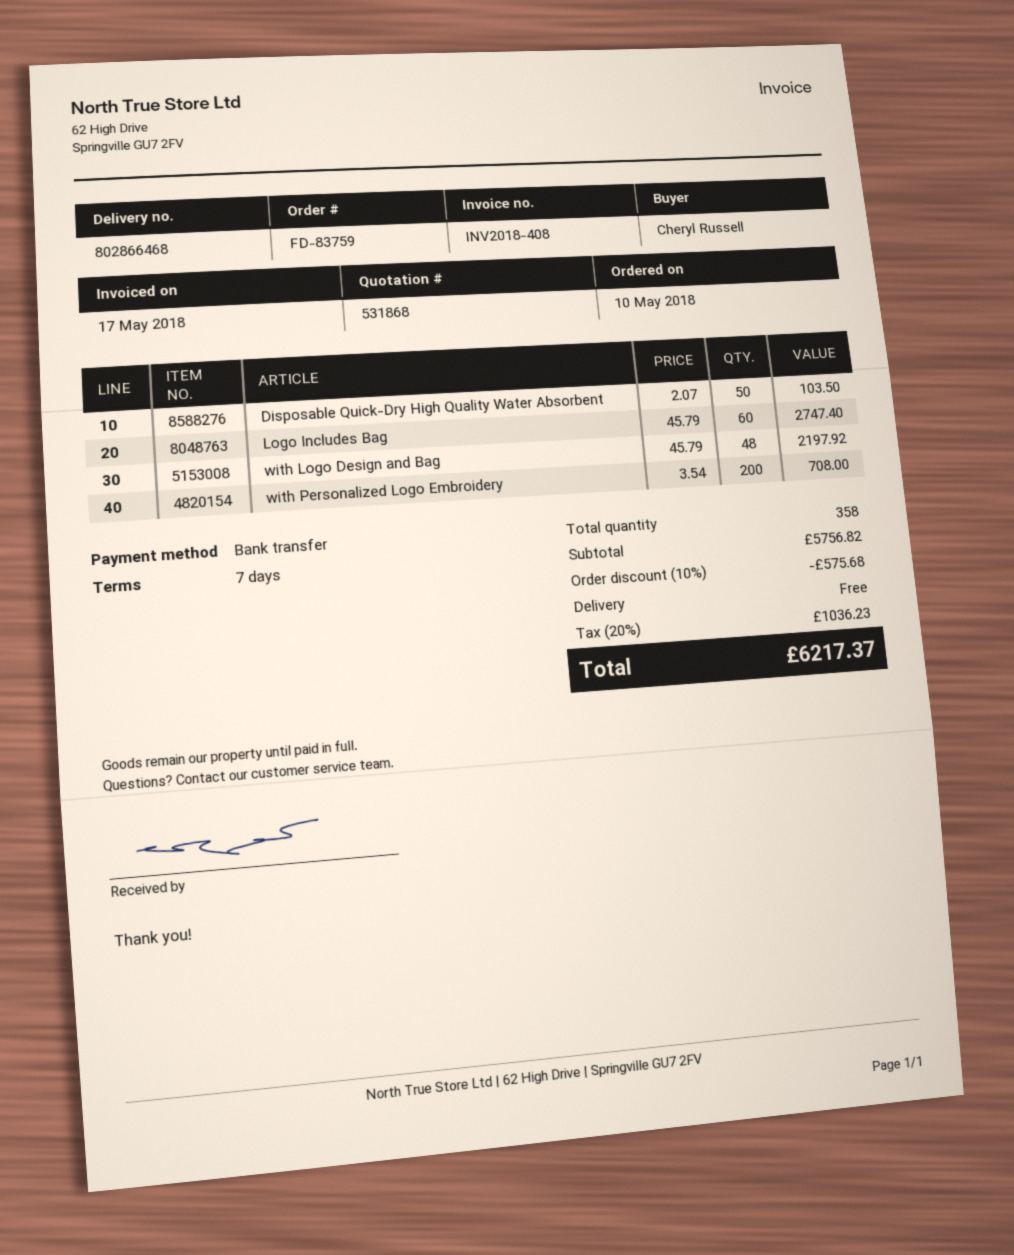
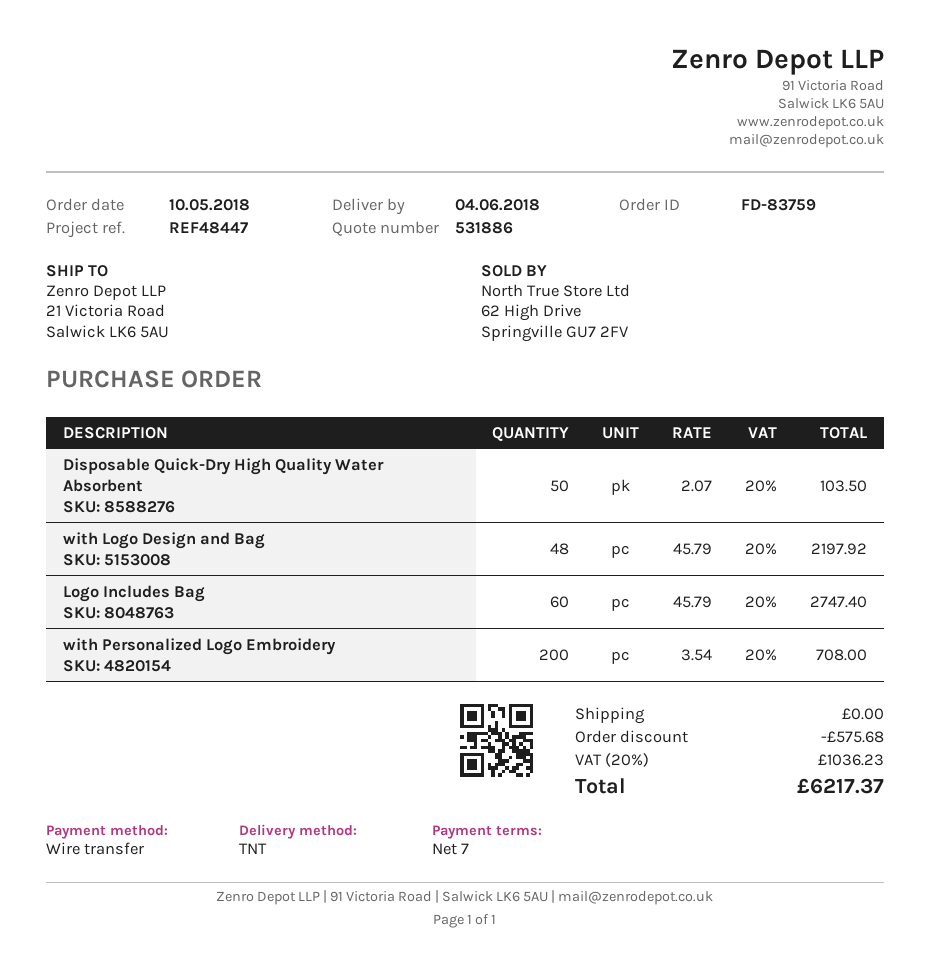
quote number: 531868 -> 531886

